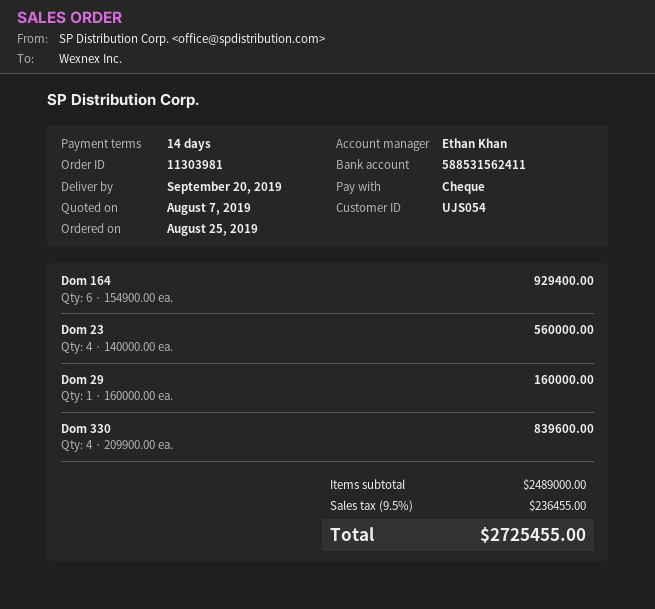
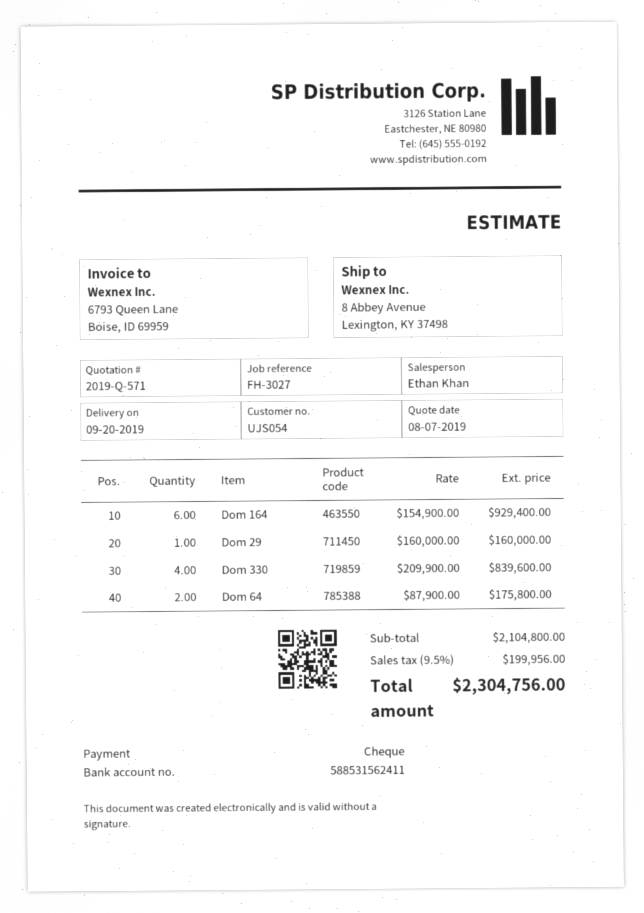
Dom 23: 4 x 140000.00 = 560000.00 -> none
Dom 64: none -> 2 x 87900.00 = 175800.00
subtotal: 2489000.00 -> 2104800.00
tax: 9.5% = 236455.00 -> 9.5% = 199956.00
total: 2725455.00 -> 2304756.00

